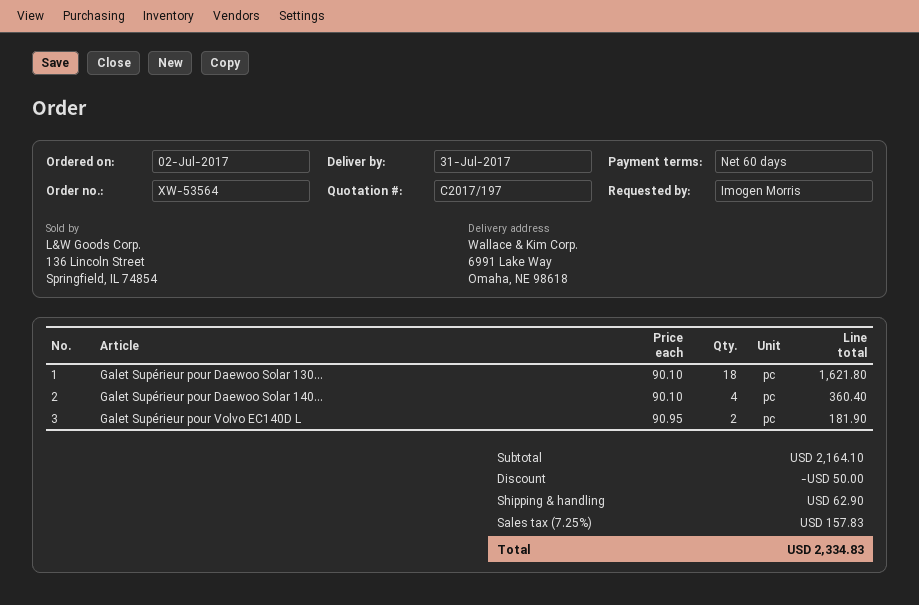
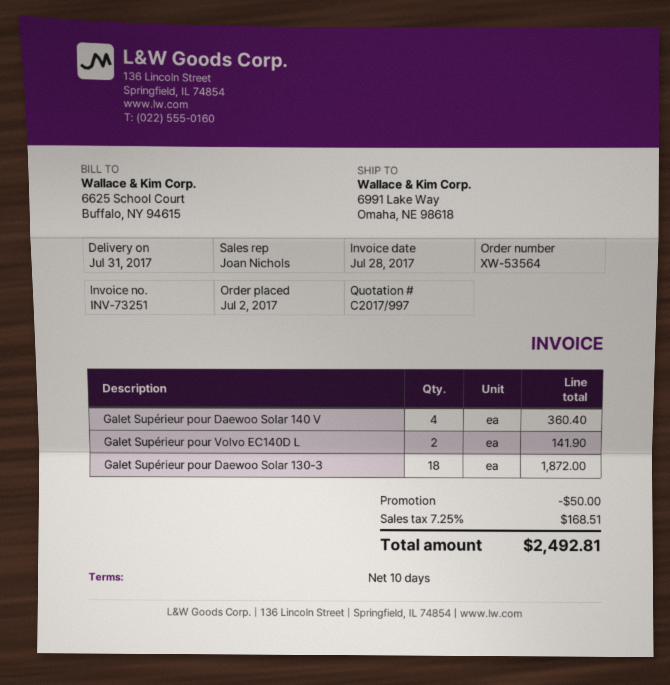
quote number: C2017/197 -> C2017/997
payment terms: 60 days -> 10 days
Galet Supérieur pour Daewoo Solar 130...: 18 for 1621.80 -> 18 for 1872.00
Galet Supérieur pour Volvo EC140D L: 2 for 181.90 -> 2 for 141.90
shipping: 62.90 -> none
tax: 7.25% = 157.83 -> 7.25% = 168.51
total: 2334.83 -> 2492.81

